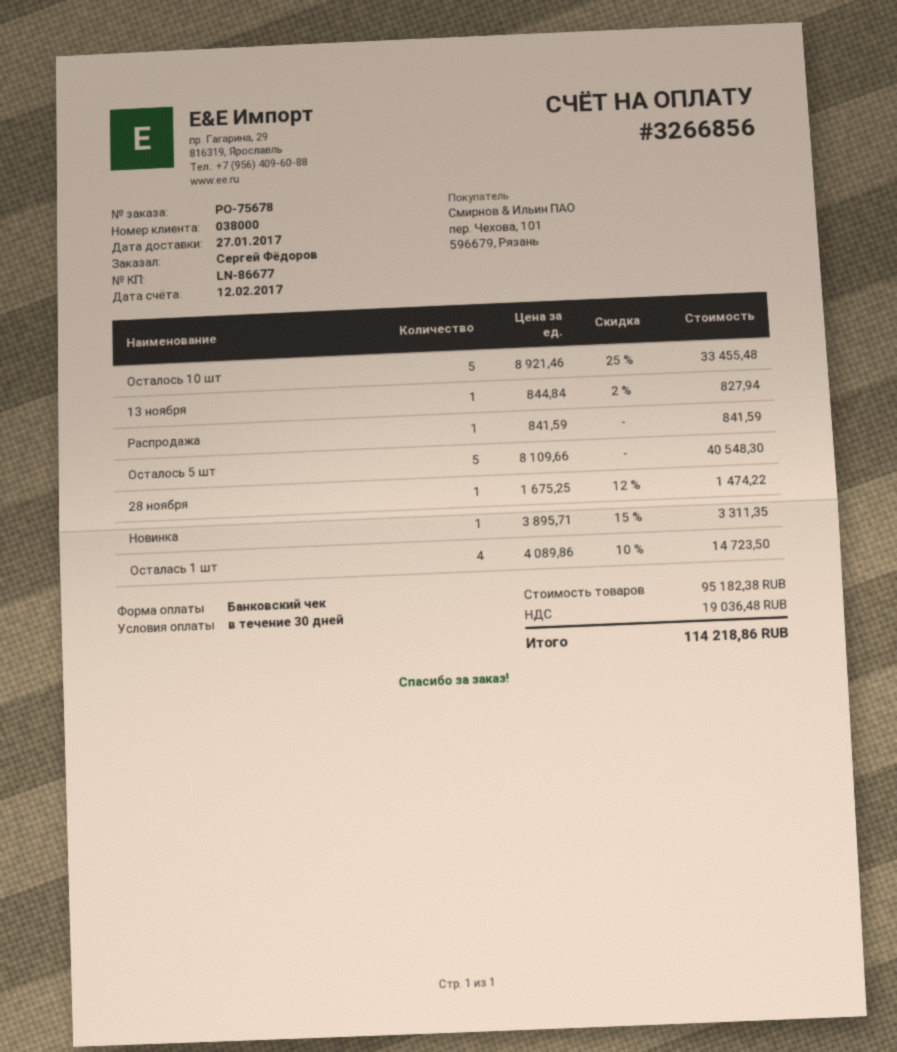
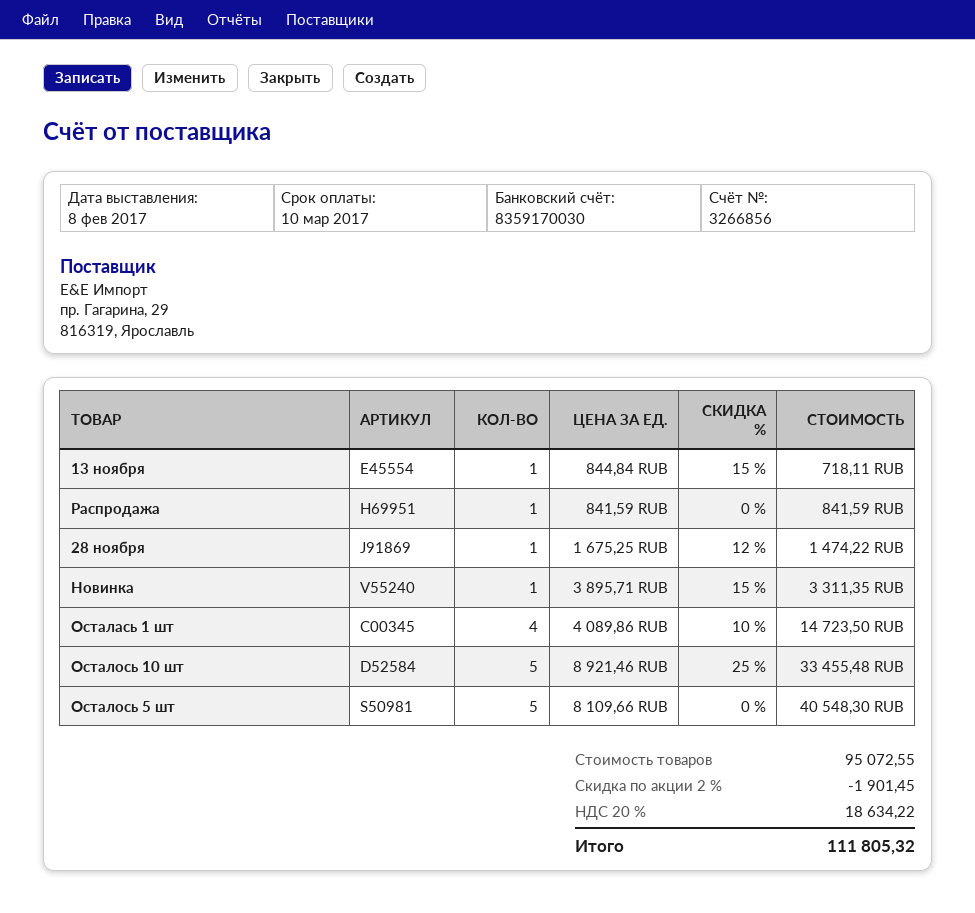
invoice date: 2017-02-12 -> 2017-02-08
13 ноября: 1 x 844.84 - 2% = 827.94 -> 1 x 844.84 - 15% = 718.11
subtotal: 95182.38 -> 95072.55
discount: none -> 2% = 1901.45
tax: 19036.48 -> 18634.22
total: 114218.86 -> 111805.32

